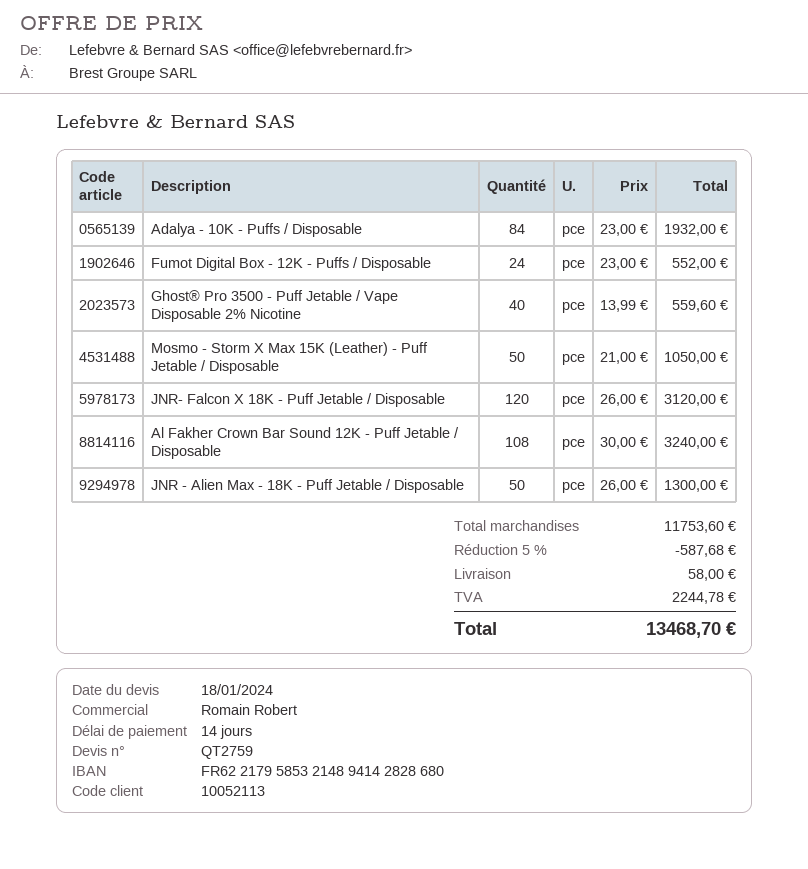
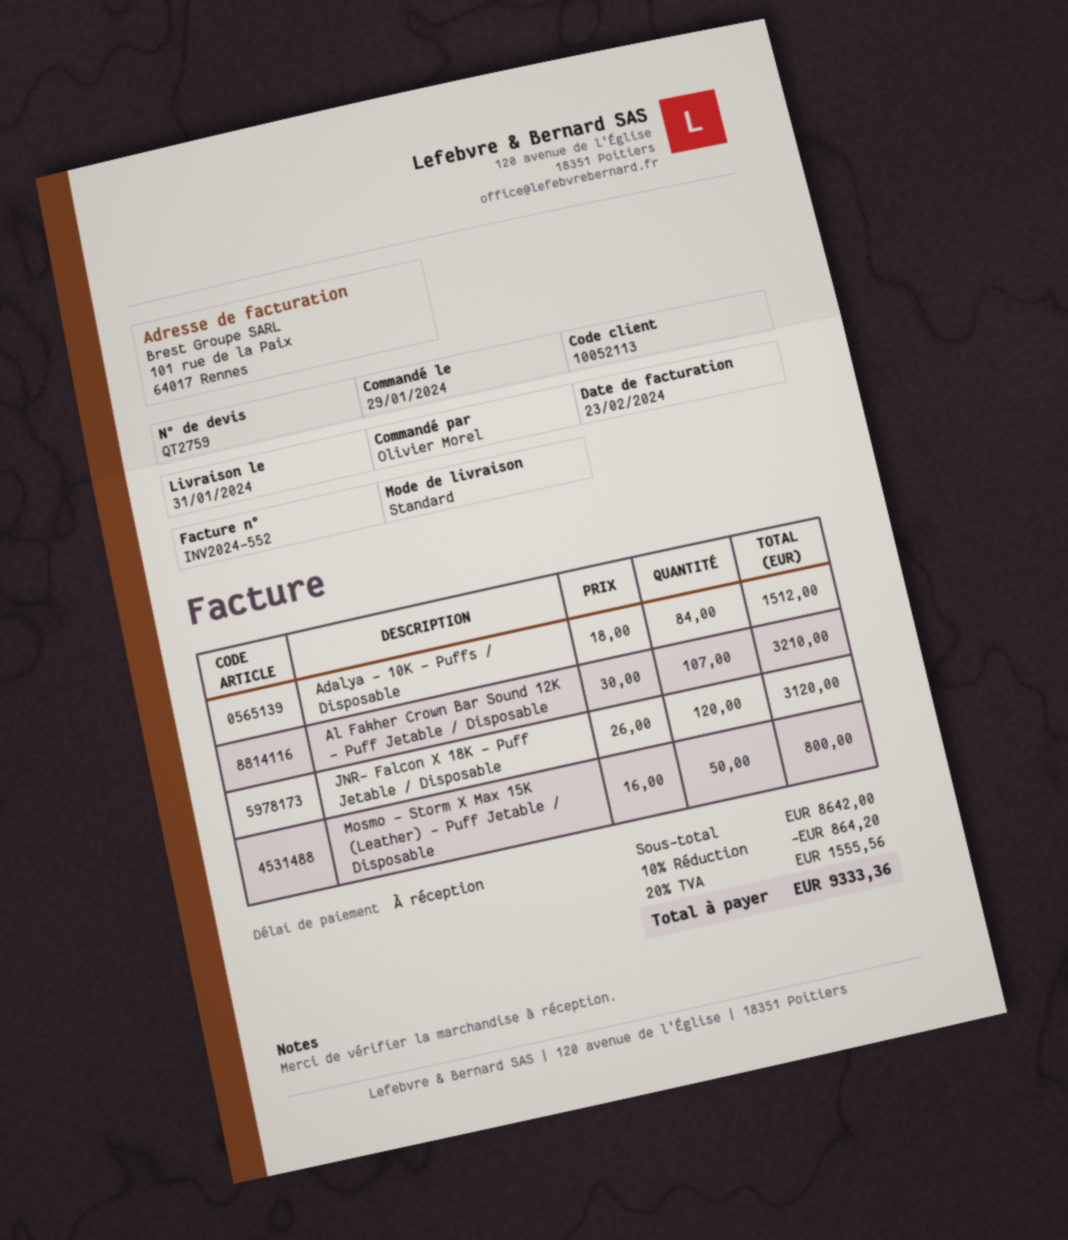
payment terms: 14 days -> on receipt
Adalya - 10K - Puffs / Disposable: 84 x 23.00 = 1932.00 -> 84 x 18.00 = 1512.00
Fumot Digital Box - 12K - Puffs / Disposable: 24 x 23.00 = 552.00 -> none
Ghost® Pro 3500 - Puff Jetable / Vape Disposable 2% Nicotine: 40 x 13.99 = 559.60 -> none
Mosmo - Storm X Max 15K (Leather) - Puff Jetable / Disposable: 50 x 21.00 = 1050.00 -> 50 x 16.00 = 800.00
Al Fakher Crown Bar Sound 12K - Puff Jetable / Disposable: 108 x 30.00 = 3240.00 -> 107 x 30.00 = 3210.00
JNR - Alien Max - 18K - Puff Jetable / Disposable: 50 x 26.00 = 1300.00 -> none
subtotal: 11753.60 -> 8642.00
discount: 5% = 587.68 -> 10% = 864.20
shipping: 58.00 -> none
tax: 2244.78 -> 1555.56
total: 13468.70 -> 9333.36

